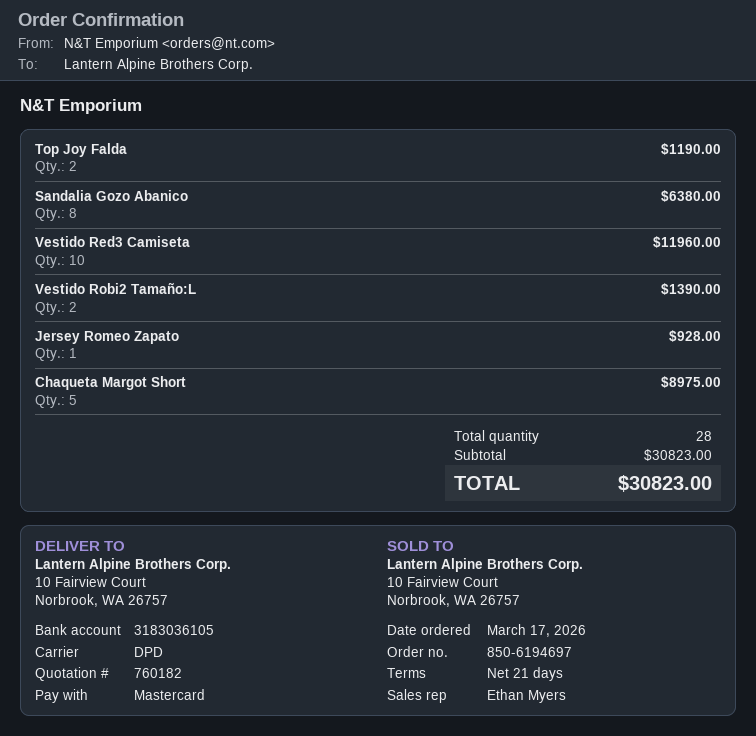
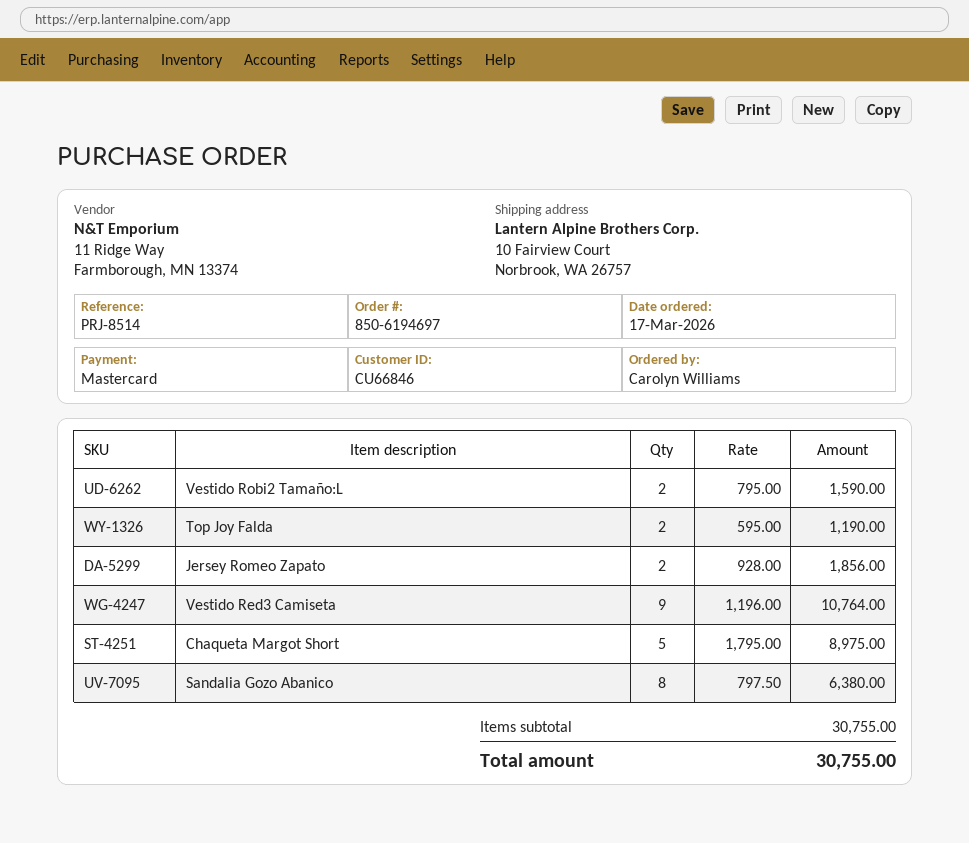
Vestido Red3 Camiseta: 10 for 11960.00 -> 9 for 10764.00
Vestido Robi2 Tamaño:L: 2 for 1390.00 -> 2 for 1590.00
Jersey Romeo Zapato: 1 for 928.00 -> 2 for 1856.00
subtotal: 30823.00 -> 30755.00
total: 30823.00 -> 30755.00

